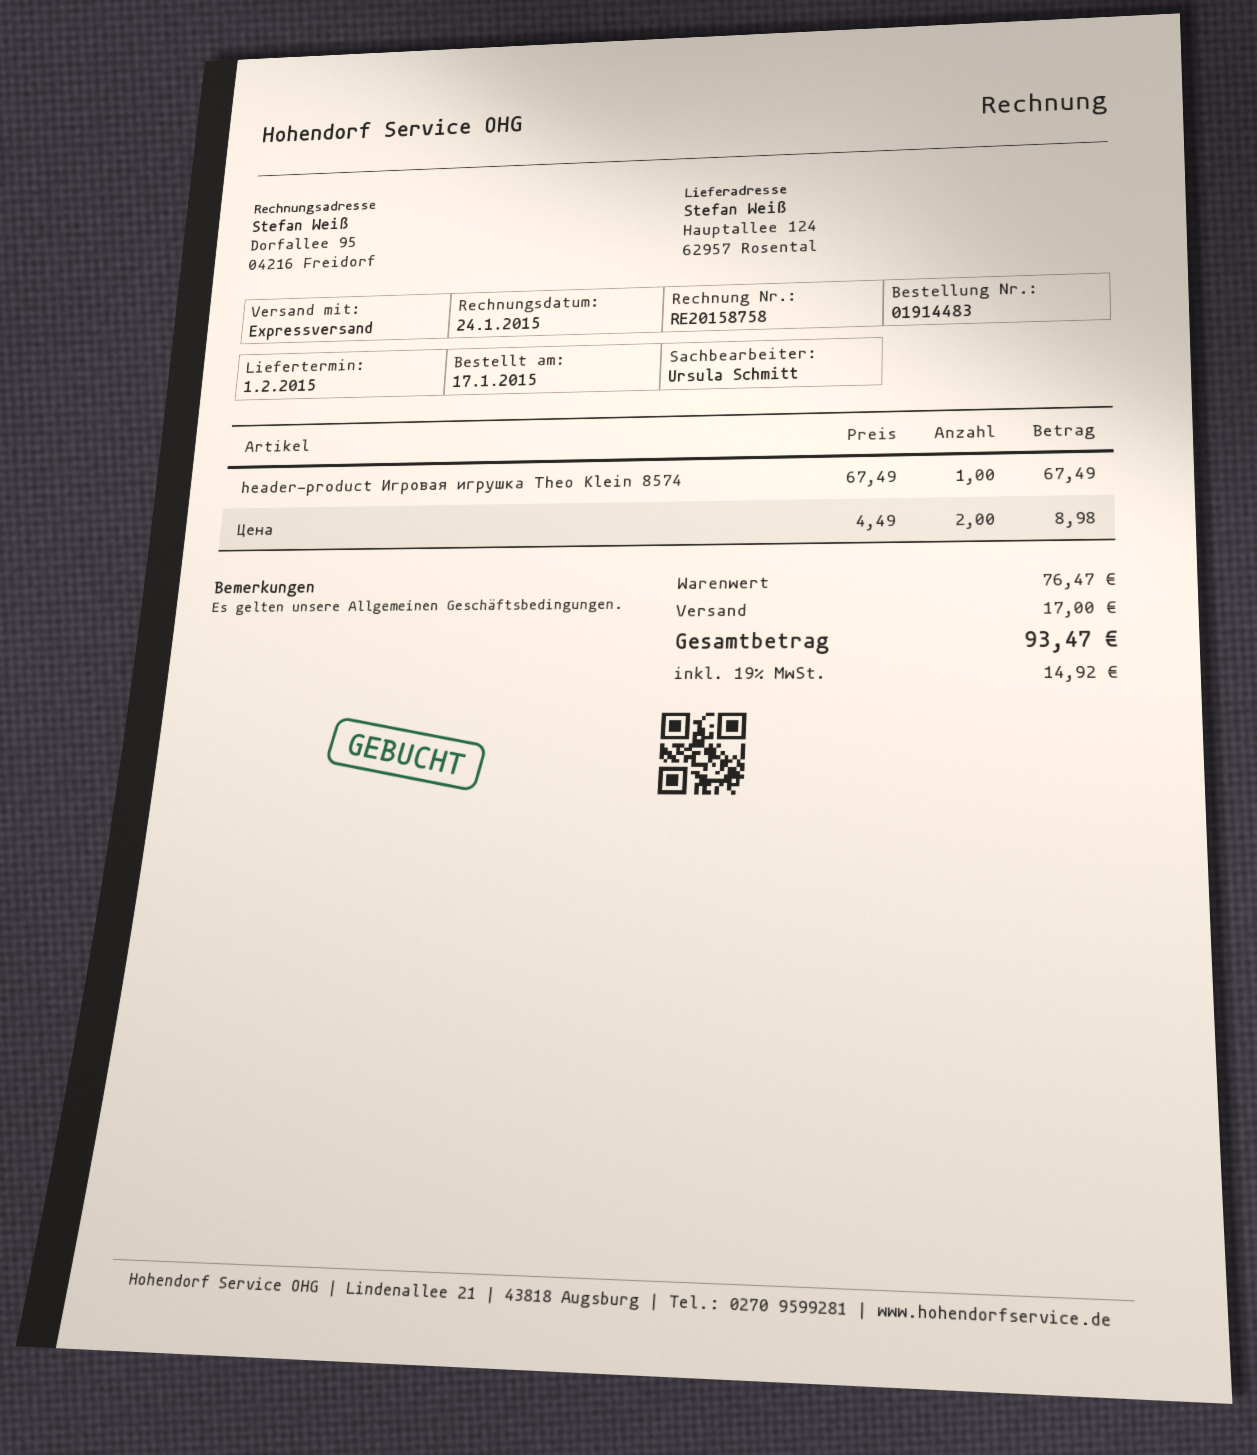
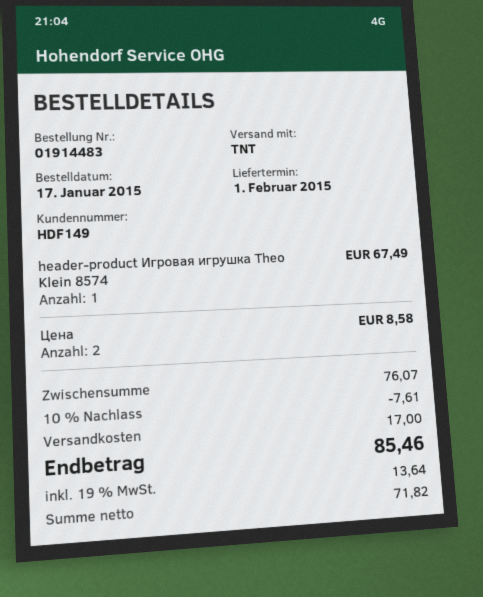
shipping method: express -> TNT
Цена: 2 for 8.98 -> 2 for 8.58
subtotal: 76.47 -> 76.07
discount: none -> 10% = 7.61
tax: 19% = 14.92 -> 19% = 13.64
total: 93.47 -> 85.46

